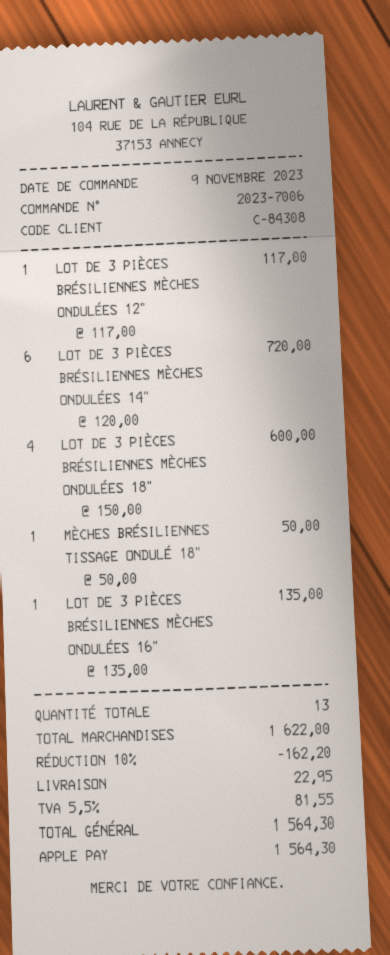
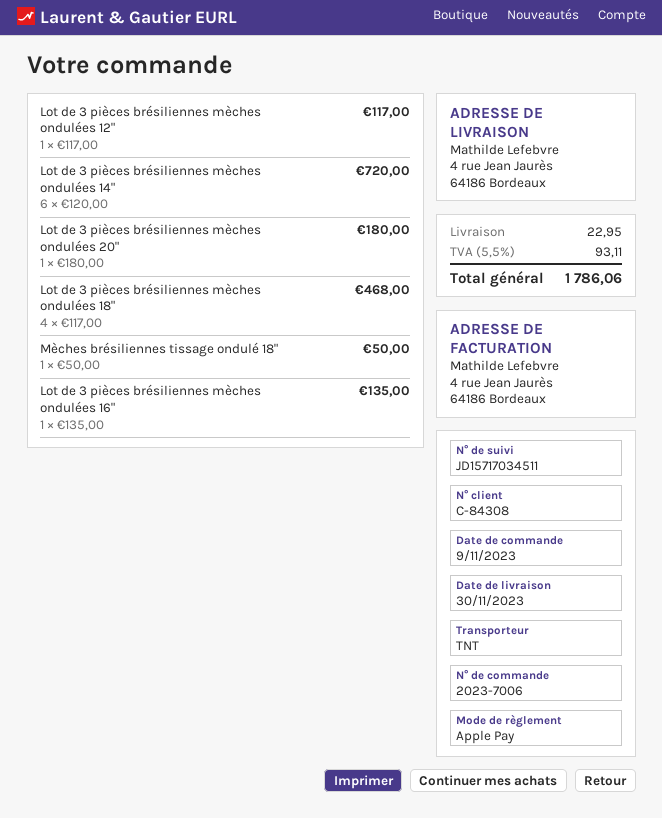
LOT DE 3 PIÈCES BRÉSILIENNES MÈCHES ONDULÉES 18": 4 x 150.00 = 600.00 -> 4 x 117.00 = 468.00
Lot de 3 pièces brésiliennes mèches ondulées 20": none -> 1 x 180.00 = 180.00
discount: 10% = 162.20 -> none
tax: 5.5% = 81.55 -> 5.5% = 93.11
total: 1564.30 -> 1786.06

